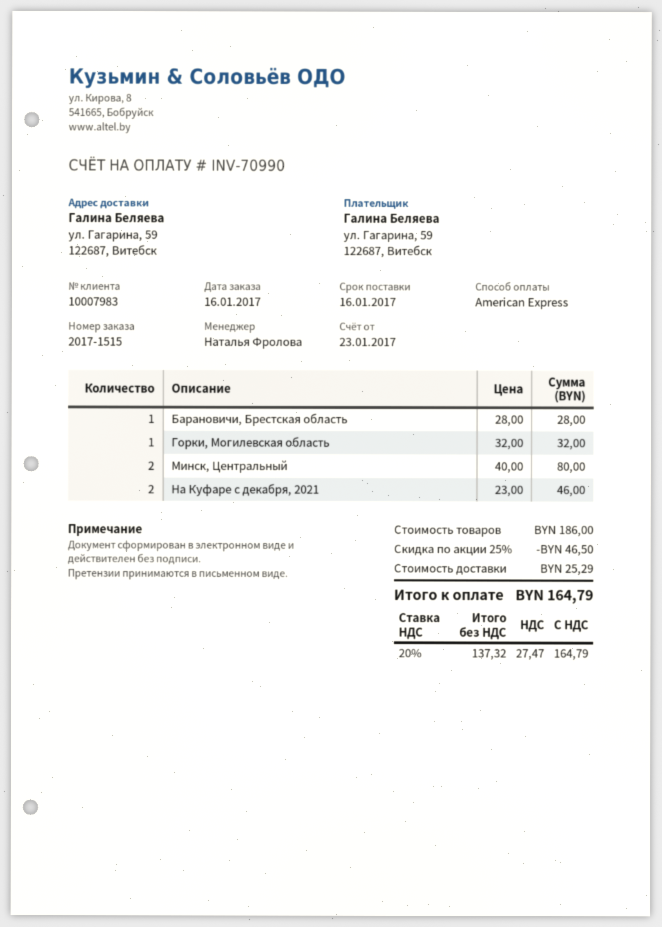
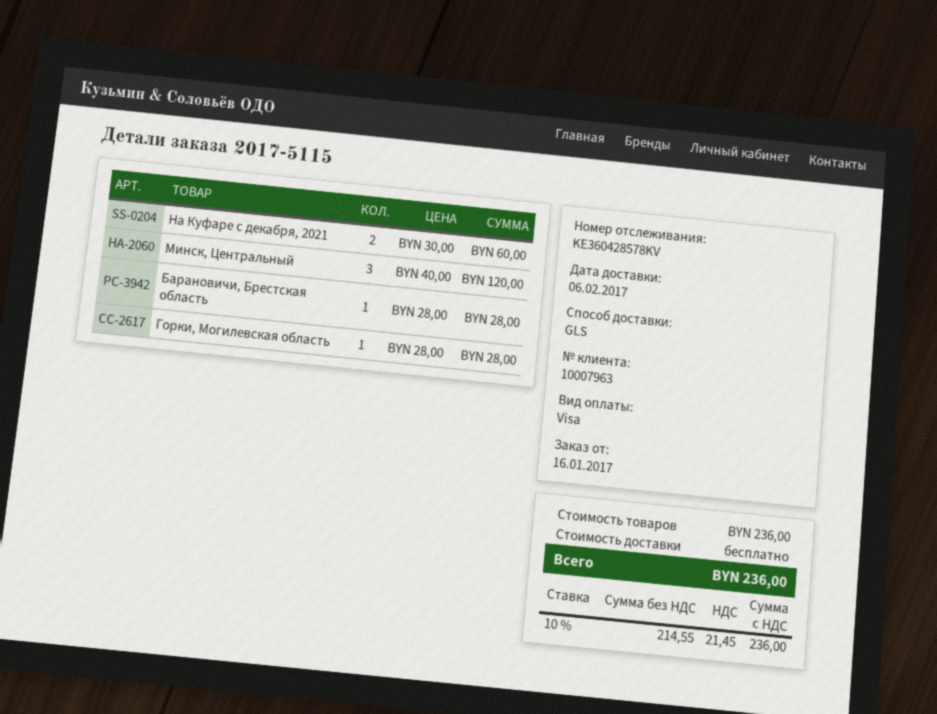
order number: 2017-1515 -> 2017-5115
delivery date: 2017-01-16 -> 2017-02-06
customer number: 10007983 -> 10007963
payment method: American Express -> Visa
Горки, Могилевская область: 1 x 32.00 = 32.00 -> 1 x 28.00 = 28.00
Минск, Центральный: 2 x 40.00 = 80.00 -> 3 x 40.00 = 120.00
На Куфаре с декабря, 2021: 2 x 23.00 = 46.00 -> 2 x 30.00 = 60.00
subtotal: 186.00 -> 236.00
discount: 25% = 46.50 -> none
shipping: 25.29 -> 0.00
net: 137.32 -> 214.55
tax: 20% = 27.47 -> 10% = 21.45
total: 164.79 -> 236.00

